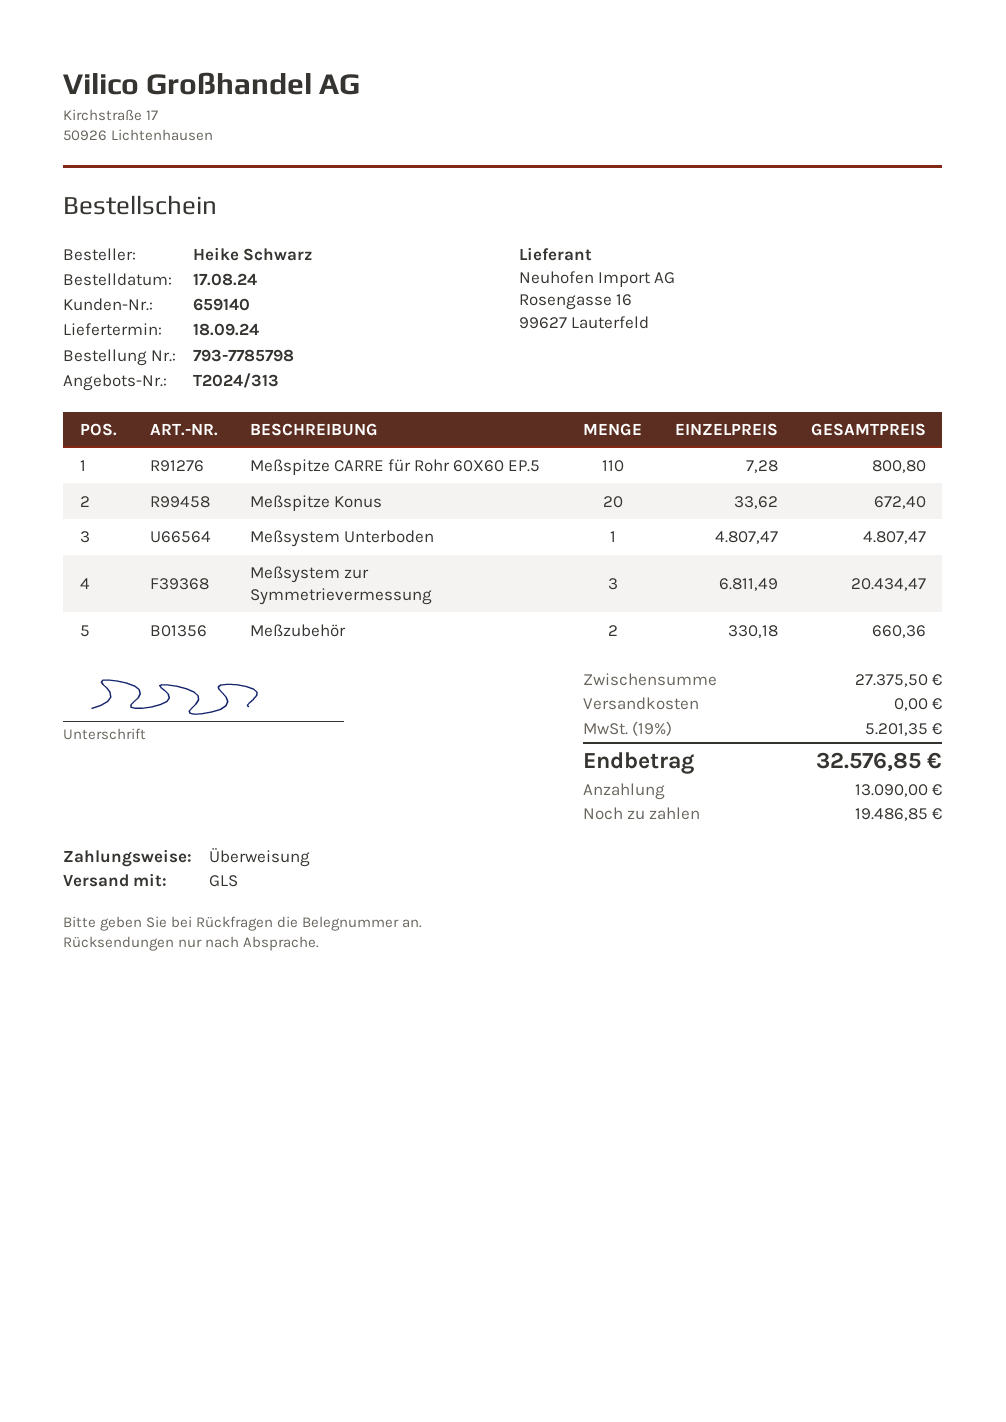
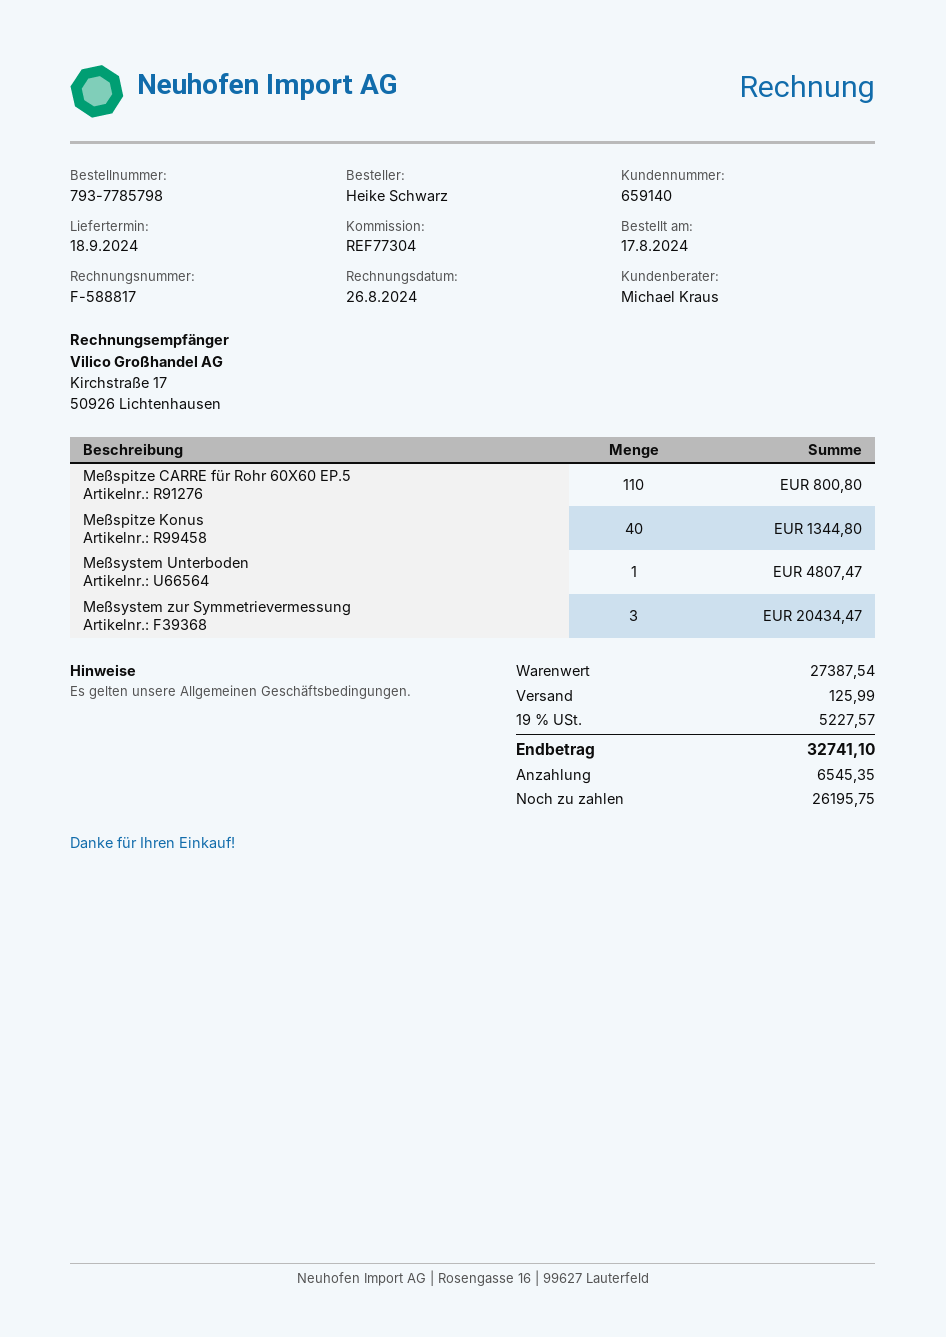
Meßspitze Konus: 20 for 672.40 -> 40 for 1344.80
Meßzubehör: 2 for 660.36 -> none
subtotal: 27375.50 -> 27387.54
shipping: 0.00 -> 125.99
tax: 19% = 5201.35 -> 19% = 5227.57
total: 32576.85 -> 32741.10
deposit: 13090.00 -> 6545.35
balance: 19486.85 -> 26195.75

